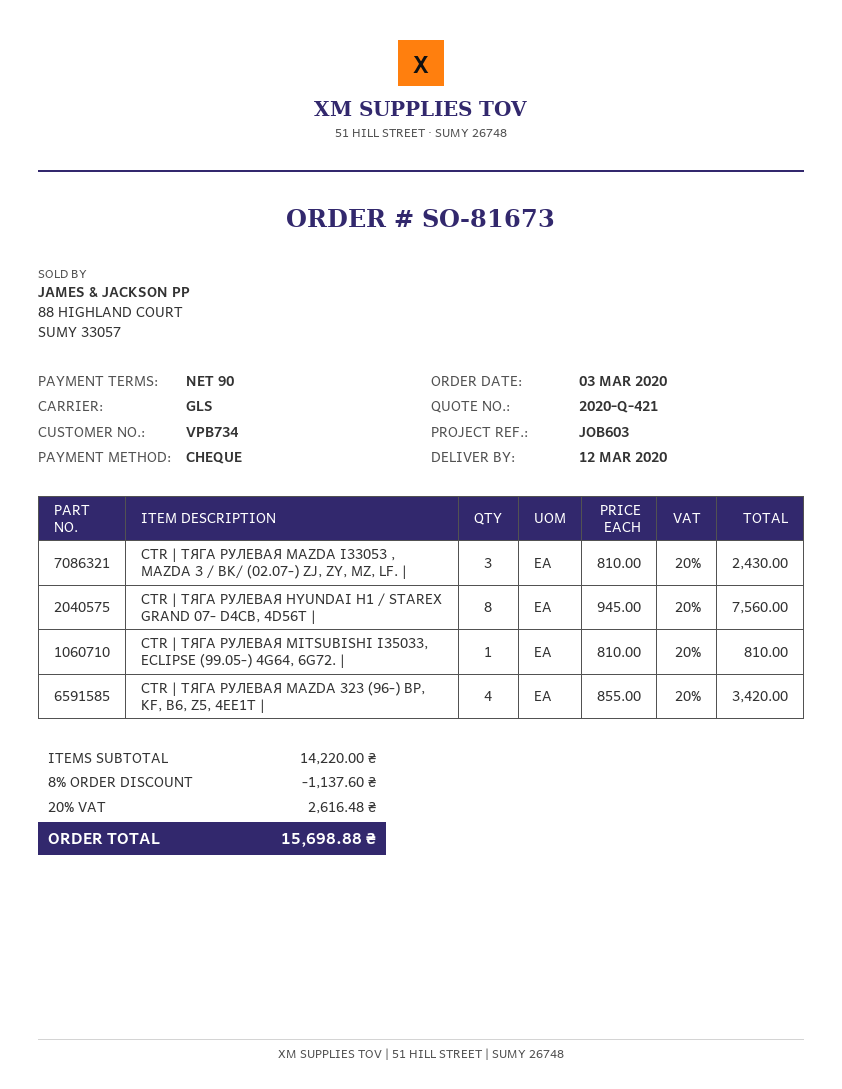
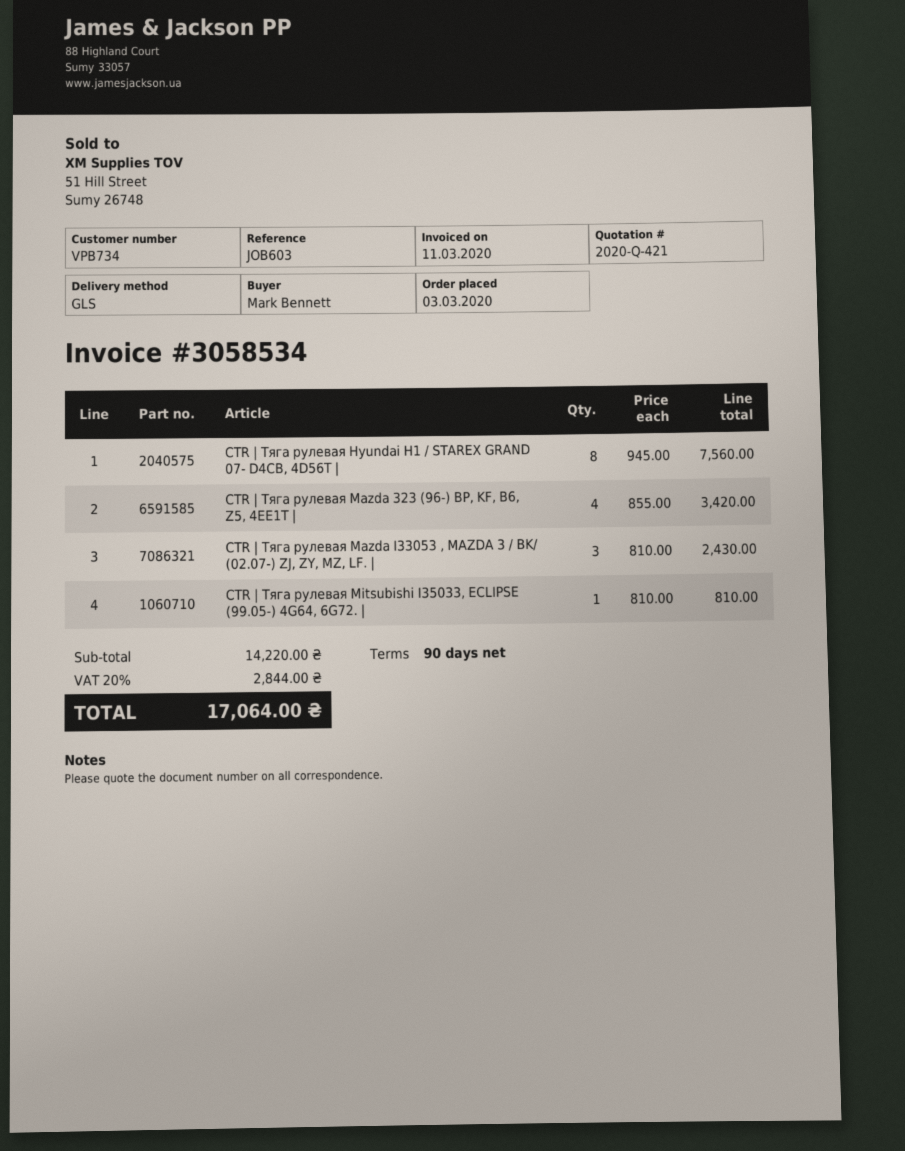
discount: 8% = 1137.60 -> none
tax: 20% = 2616.48 -> 20% = 2844.00
total: 15698.88 -> 17064.00

